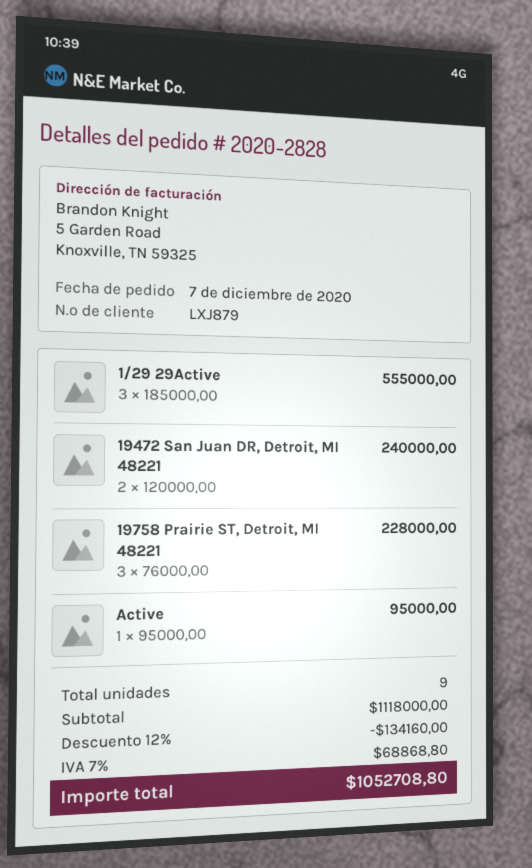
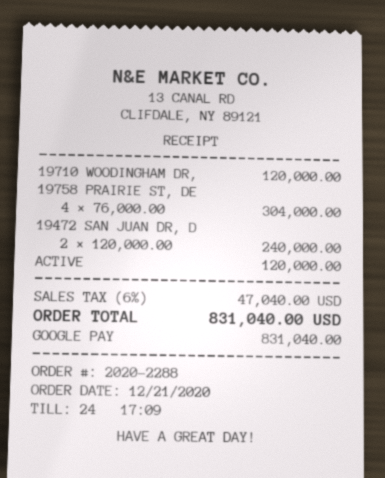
order number: 2020-2828 -> 2020-2288
order date: 2020-12-07 -> 2020-12-21
1/29 29Active: 3 x 185000.00 = 555000.00 -> none
19758 Prairie ST, Detroit, MI 48221: 3 x 76000.00 = 228000.00 -> 4 x 76000.00 = 304000.00
Active: 1 x 95000.00 = 95000.00 -> 1 x 120000.00 = 120000.00
19710 WOODINGHAM DR,: none -> 1 x 120000.00 = 120000.00
discount: 12% = 134160.00 -> none
tax: 7% = 68868.80 -> 6% = 47040.00
total: 1052708.80 -> 831040.00

